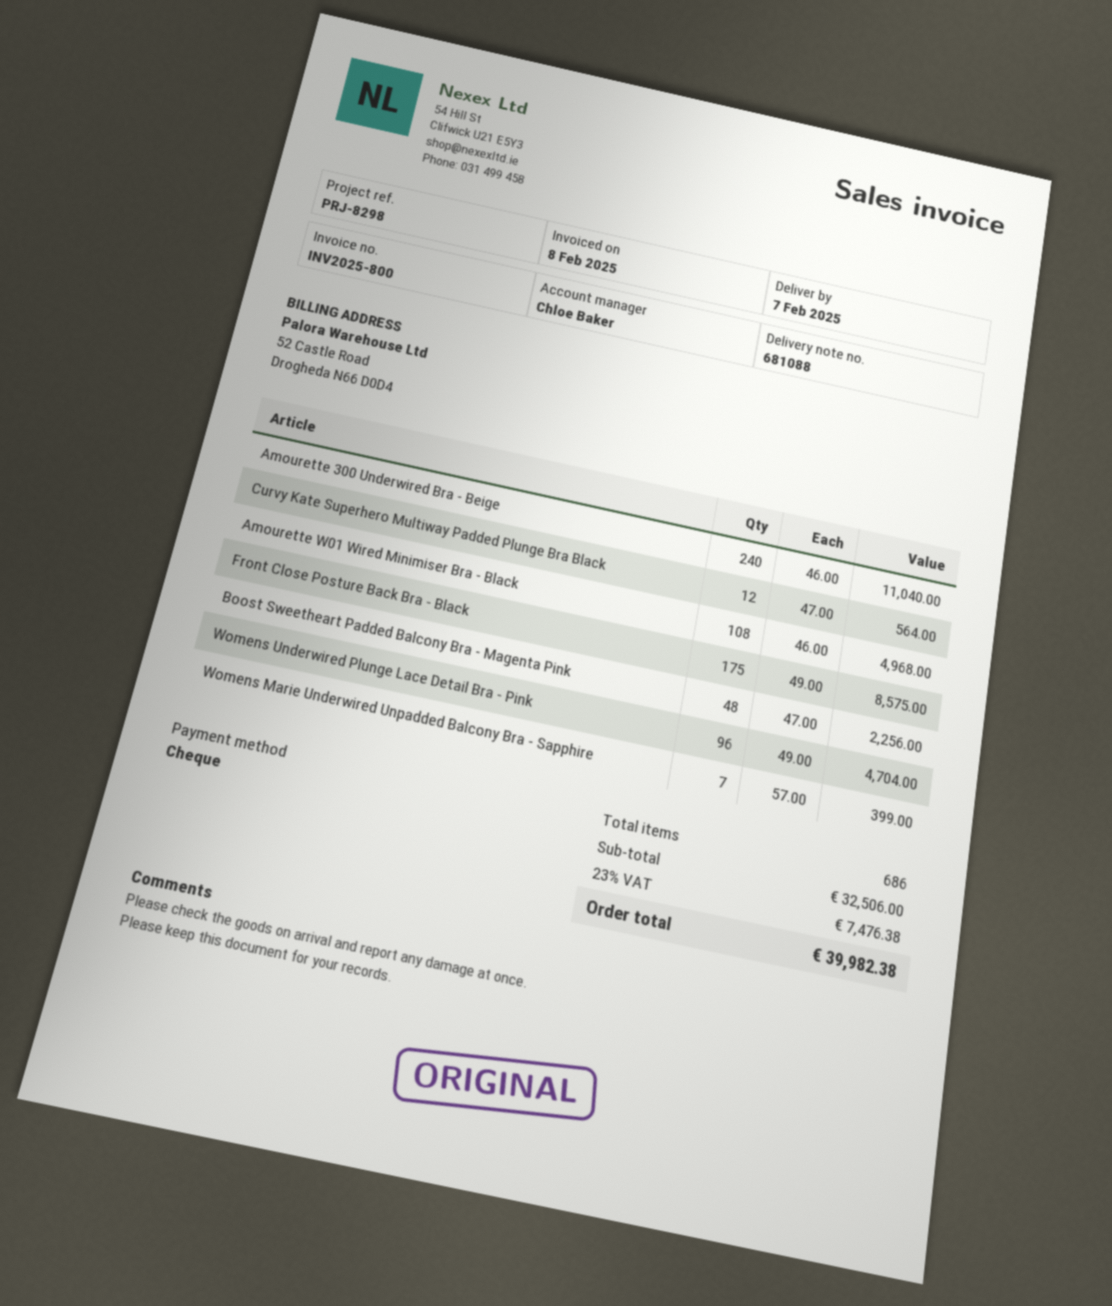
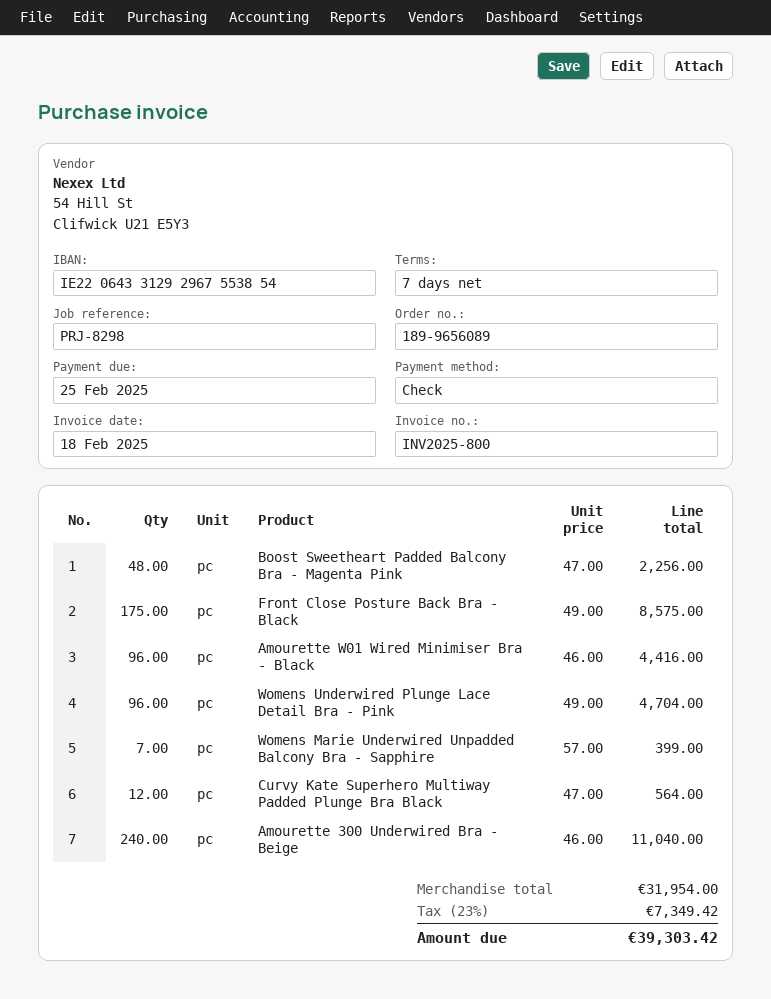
invoice date: 2025-02-08 -> 2025-02-18
Amourette W01 Wired Minimiser Bra - Black: 108 x 46.00 = 4968.00 -> 96 x 46.00 = 4416.00
subtotal: 32506.00 -> 31954.00
tax: 23% = 7476.38 -> 23% = 7349.42
total: 39982.38 -> 39303.42

